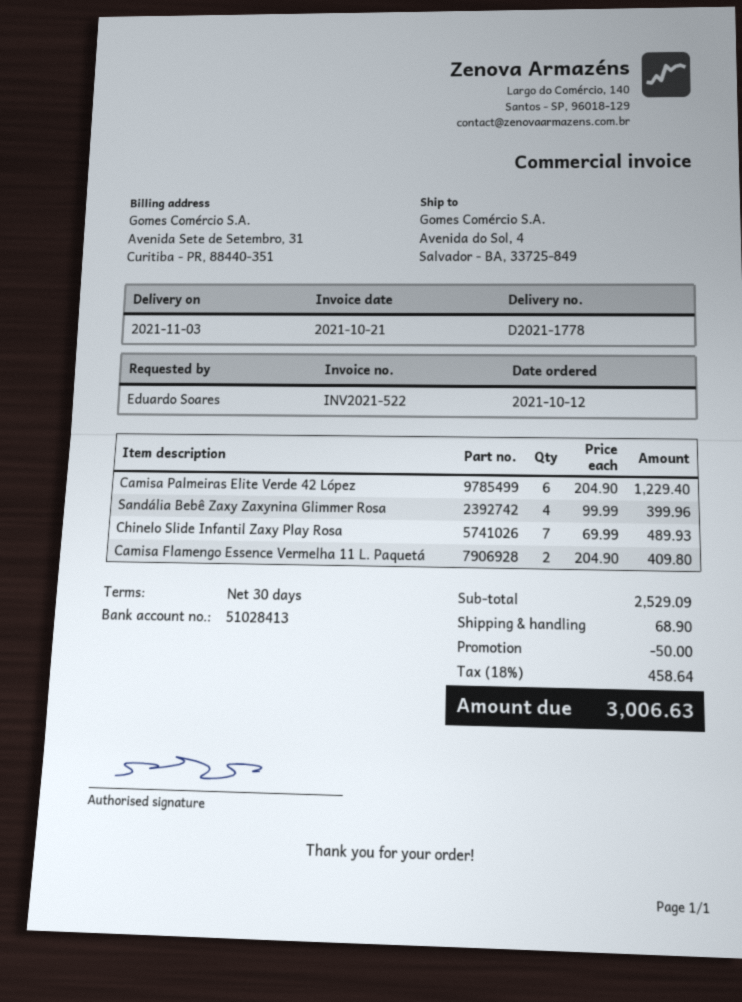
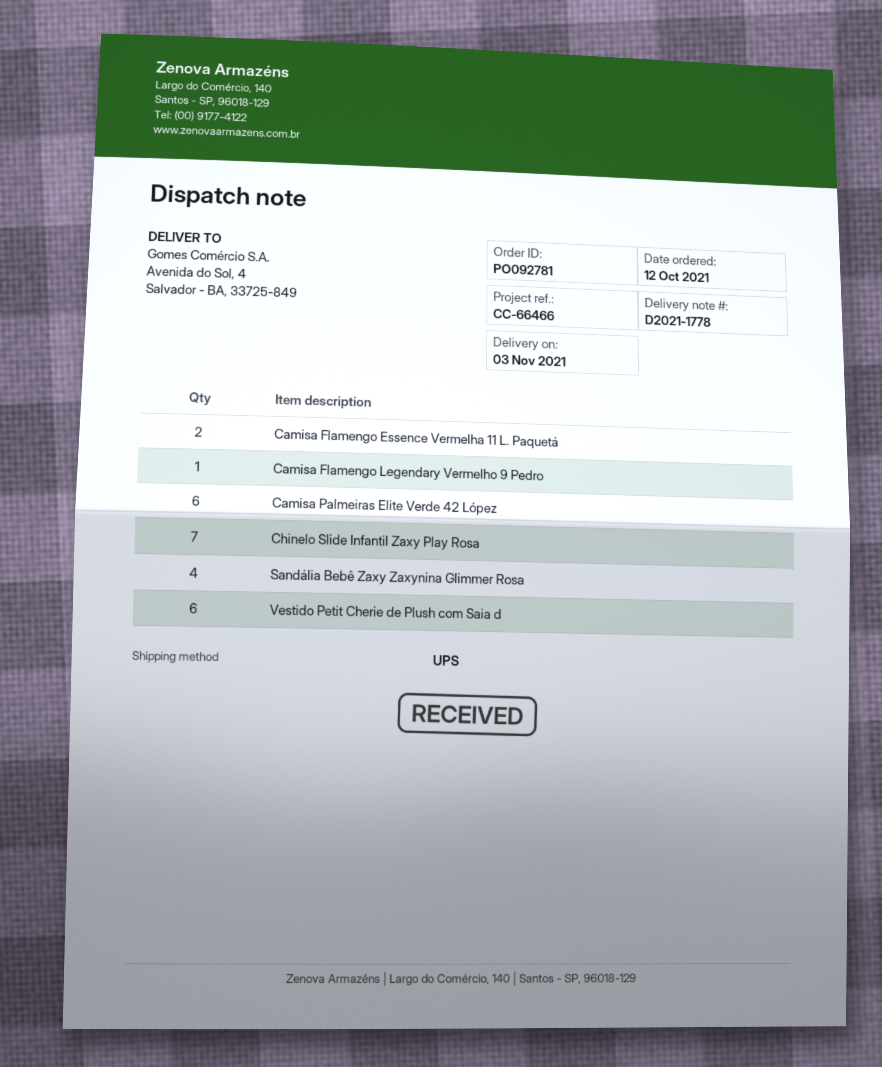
Camisa Flamengo Legendary Vermelho 9 Pedro: none -> 1
Vestido Petit Cherie de Plush com Saia d: none -> 6

